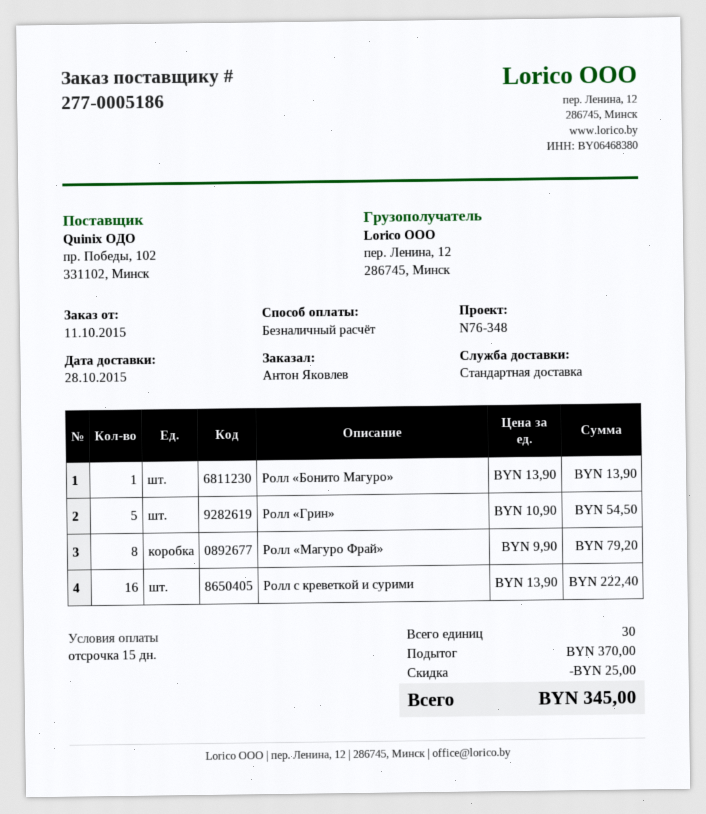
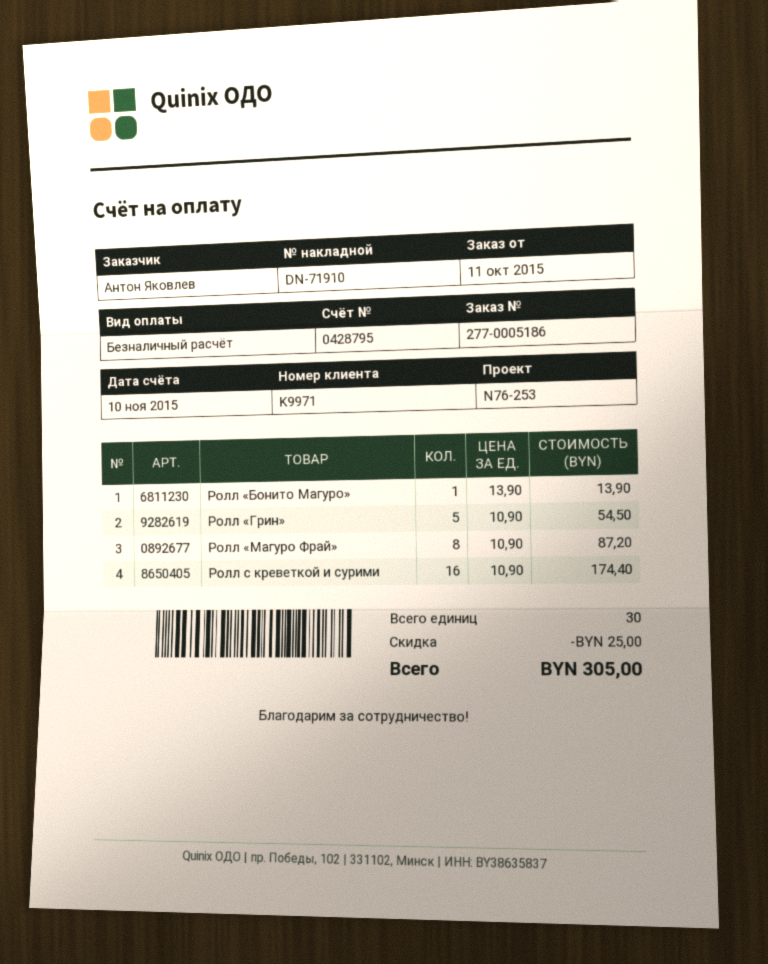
reference: N76-348 -> N76-253
Ролл «Магуро Фрай»: 8 x 9.90 = 79.20 -> 8 x 10.90 = 87.20
Ролл с креветкой и сурими: 16 x 13.90 = 222.40 -> 16 x 10.90 = 174.40
total: 345.00 -> 305.00

